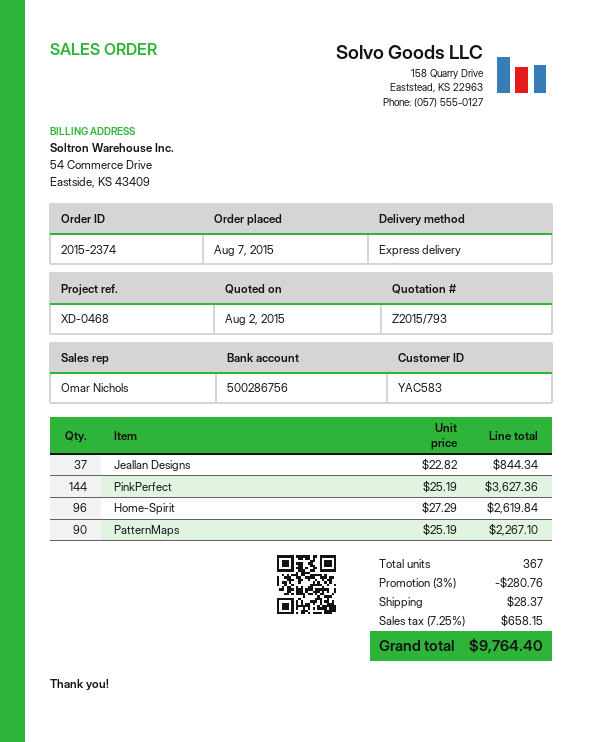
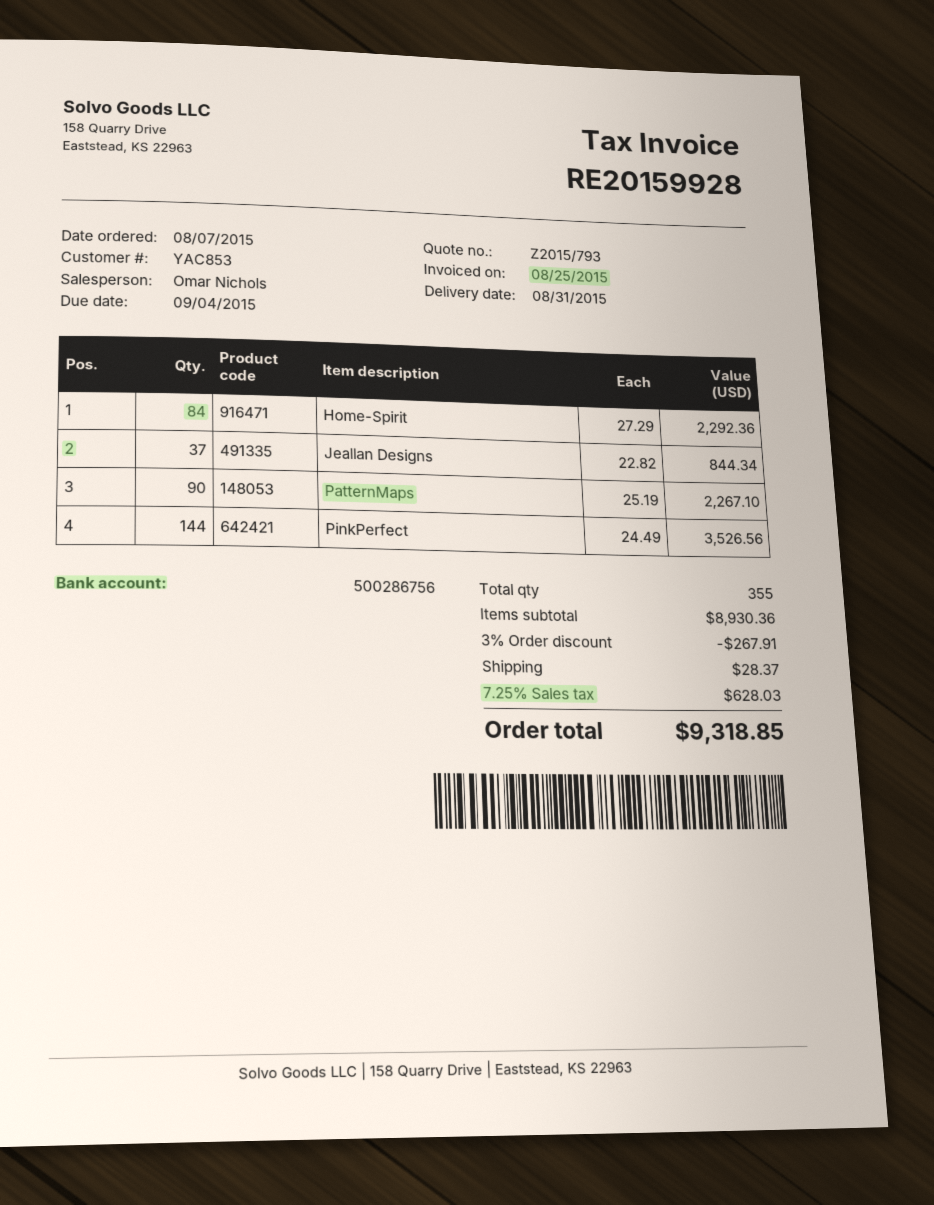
customer number: YAC583 -> YAC853
PinkPerfect: 144 x 25.19 = 3627.36 -> 144 x 24.49 = 3526.56
Home-Spirit: 96 x 27.29 = 2619.84 -> 84 x 27.29 = 2292.36
total quantity: 367 -> 355
discount: 3% = 280.76 -> 3% = 267.91
tax: 7.25% = 658.15 -> 7.25% = 628.03
total: 9764.40 -> 9318.85

